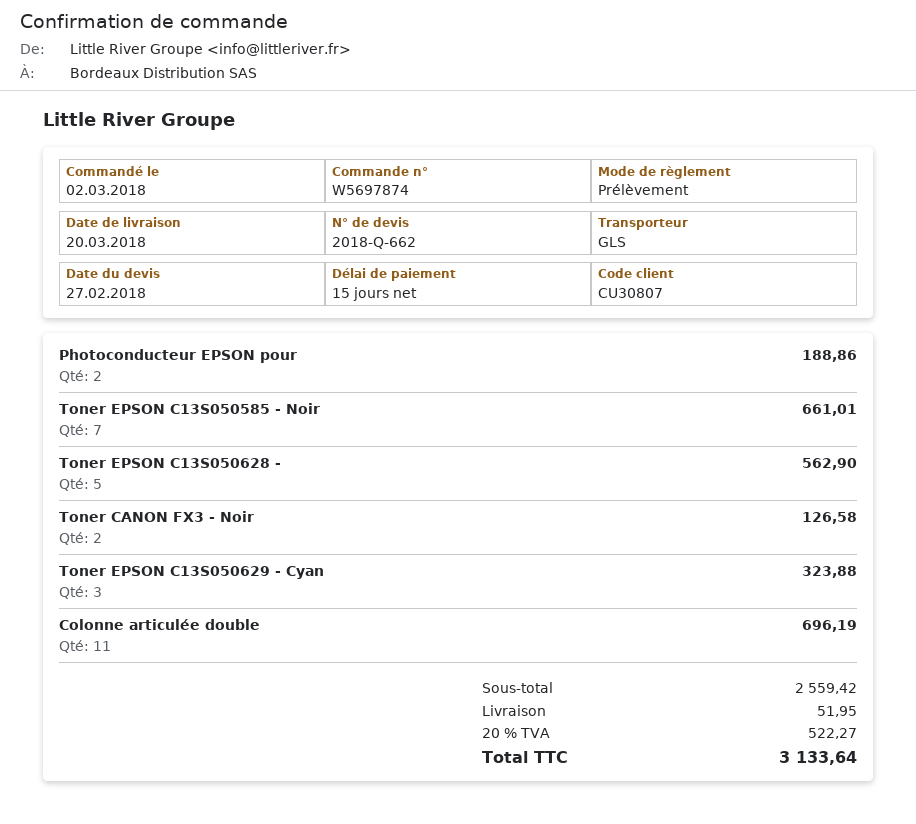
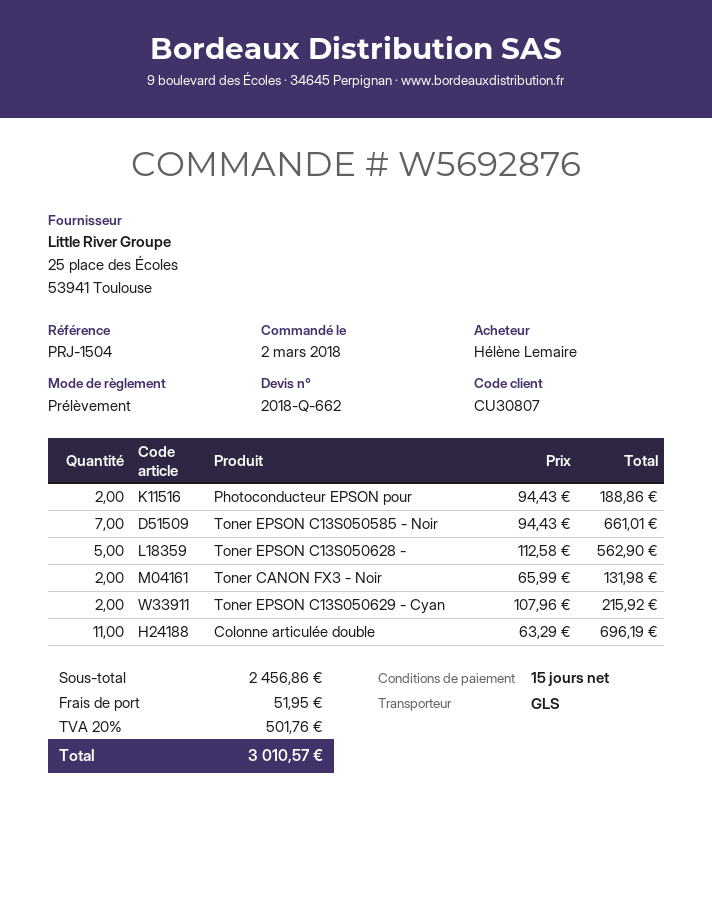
order number: W5697874 -> W5692876
Toner CANON FX3 - Noir: 2 for 126.58 -> 2 for 131.98
Toner EPSON C13S050629 - Cyan: 3 for 323.88 -> 2 for 215.92
subtotal: 2559.42 -> 2456.86
tax: 20% = 522.27 -> 20% = 501.76
total: 3133.64 -> 3010.57

